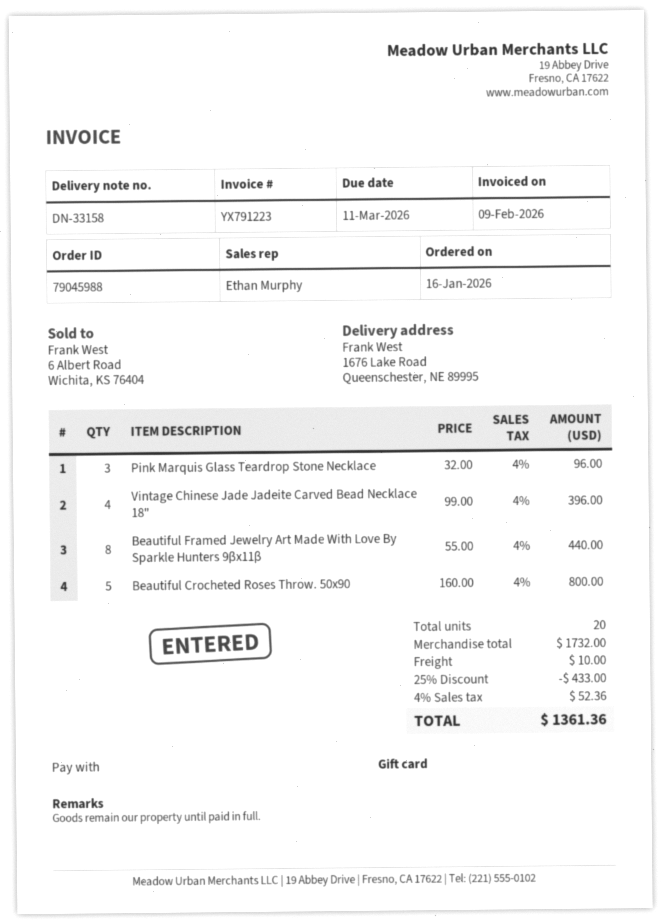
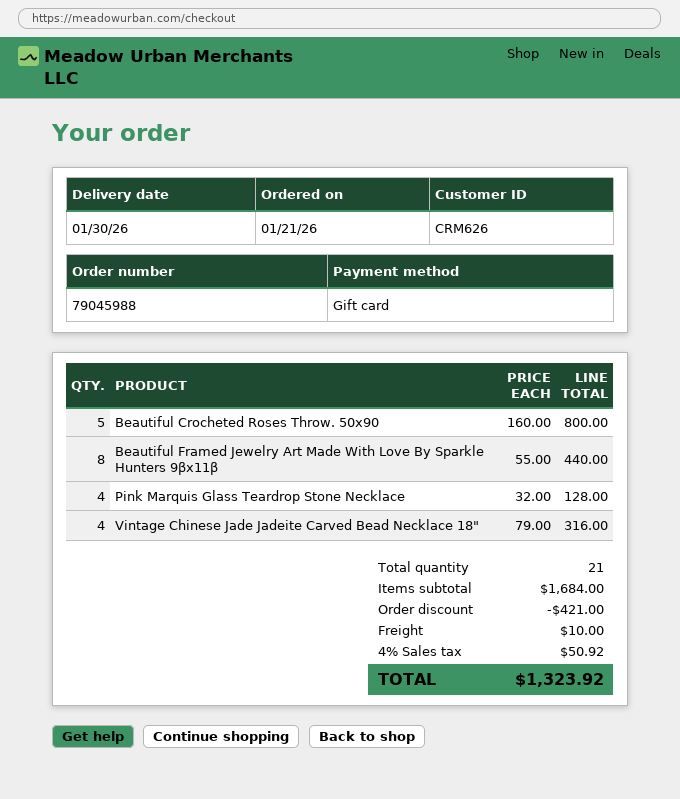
order date: 2026-01-16 -> 2026-01-21
Pink Marquis Glass Teardrop Stone Necklace: 3 x 32.00 = 96.00 -> 4 x 32.00 = 128.00
Vintage Chinese Jade Jadeite Carved Bead Necklace 18": 4 x 99.00 = 396.00 -> 4 x 79.00 = 316.00
total quantity: 20 -> 21
subtotal: 1732.00 -> 1684.00
discount: 433.00 -> 421.00
tax: 4% = 52.36 -> 4% = 50.92
total: 1361.36 -> 1323.92

